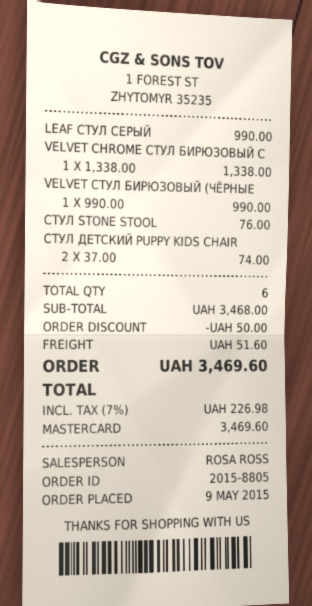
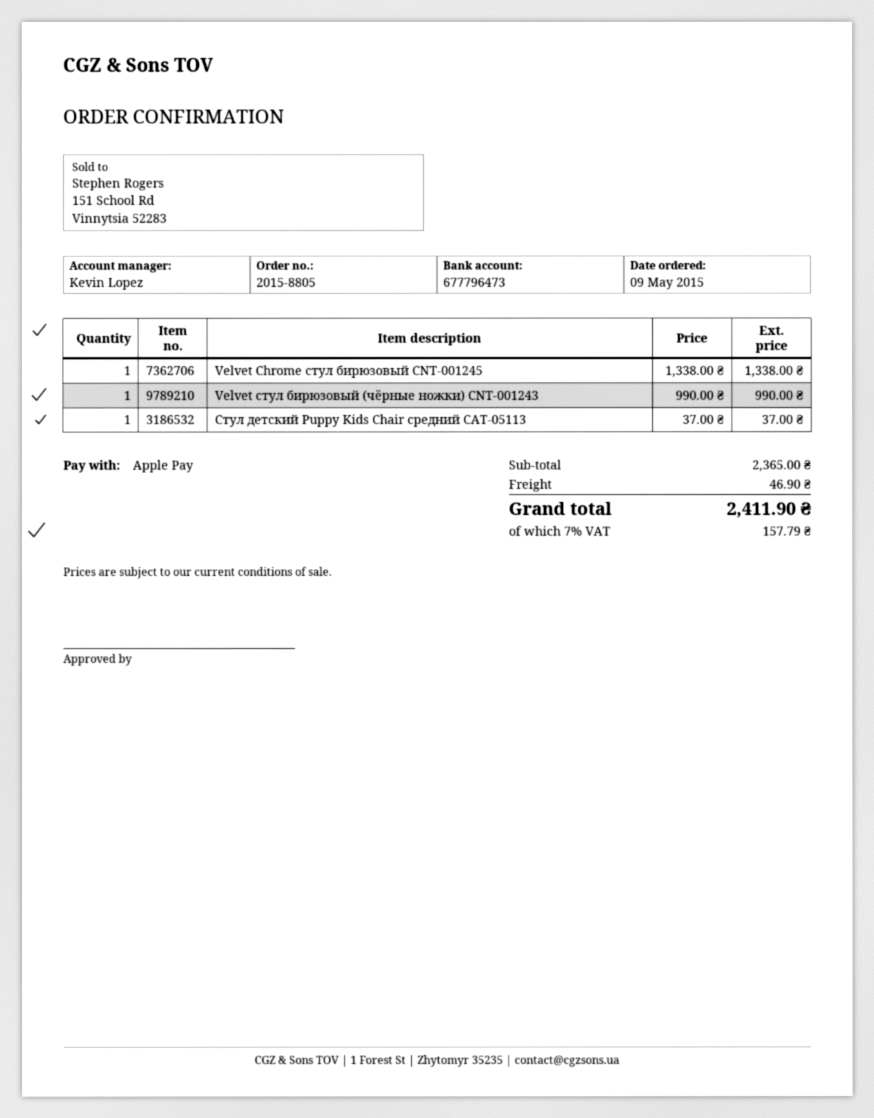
sales rep: ROSA ROSS -> Kevin Lopez
payment method: Mastercard -> Apple Pay
LEAF СТУЛ СЕРЫЙ: 1 x 990.00 = 990.00 -> none
СТУЛ STONE STOOL: 1 x 76.00 = 76.00 -> none
СТУЛ ДЕТСКИЙ PUPPY KIDS CHAIR: 2 x 37.00 = 74.00 -> 1 x 37.00 = 37.00
subtotal: 3468.00 -> 2365.00
discount: 50.00 -> none
shipping: 51.60 -> 46.90
tax: 7% = 226.98 -> 7% = 157.79
total: 3469.60 -> 2411.90

